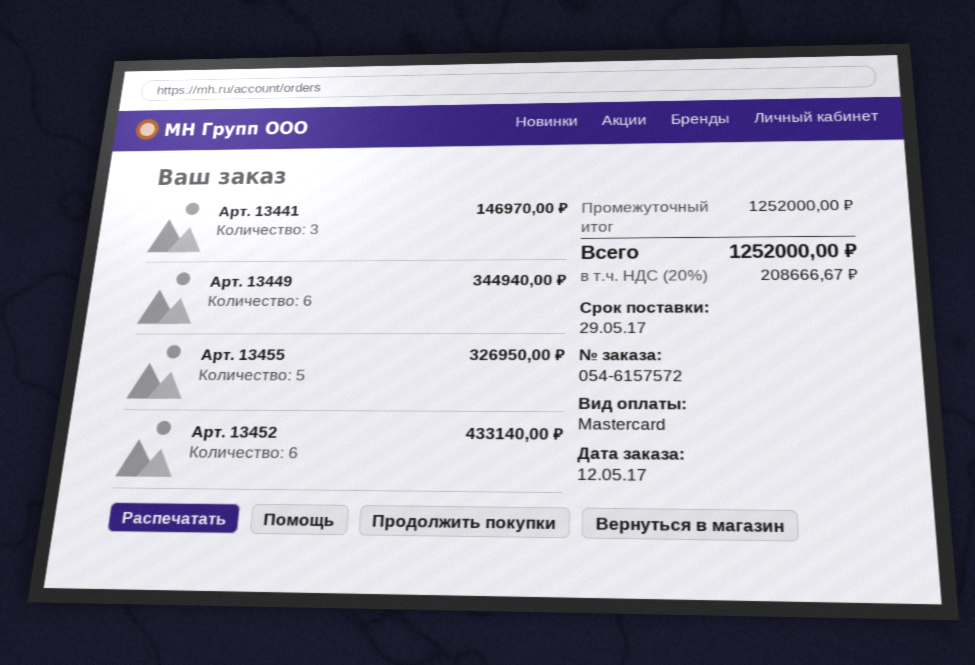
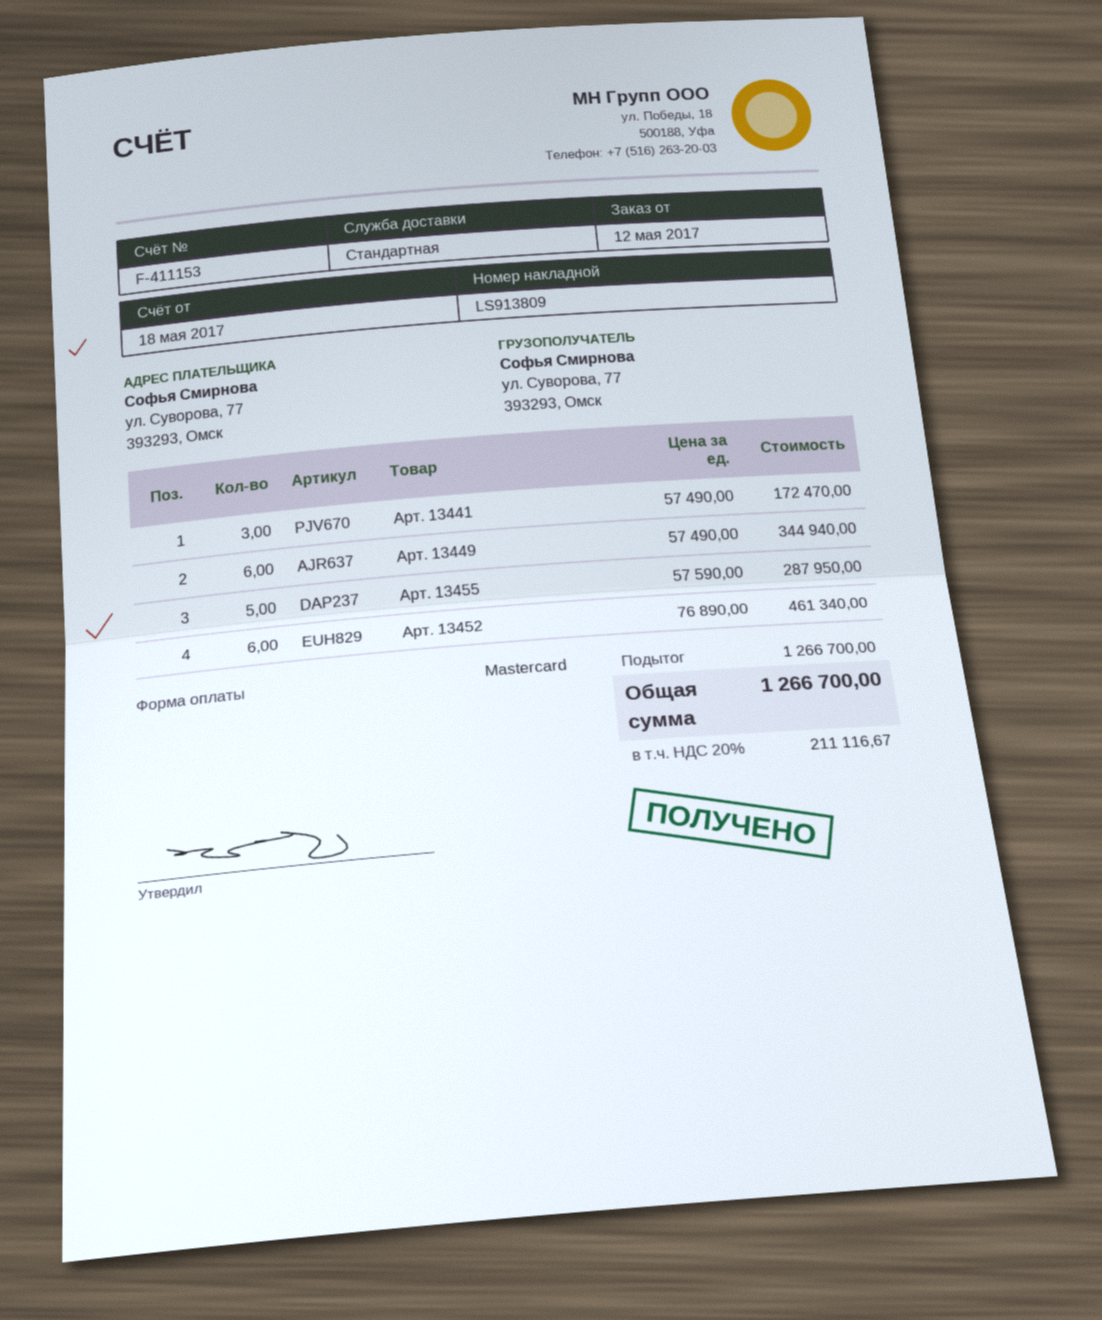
Арт. 13441: 3 for 146970.00 -> 3 for 172470.00
Арт. 13455: 5 for 326950.00 -> 5 for 287950.00
Арт. 13452: 6 for 433140.00 -> 6 for 461340.00
subtotal: 1252000.00 -> 1266700.00
tax: 20% = 208666.67 -> 20% = 211116.67
total: 1252000.00 -> 1266700.00

